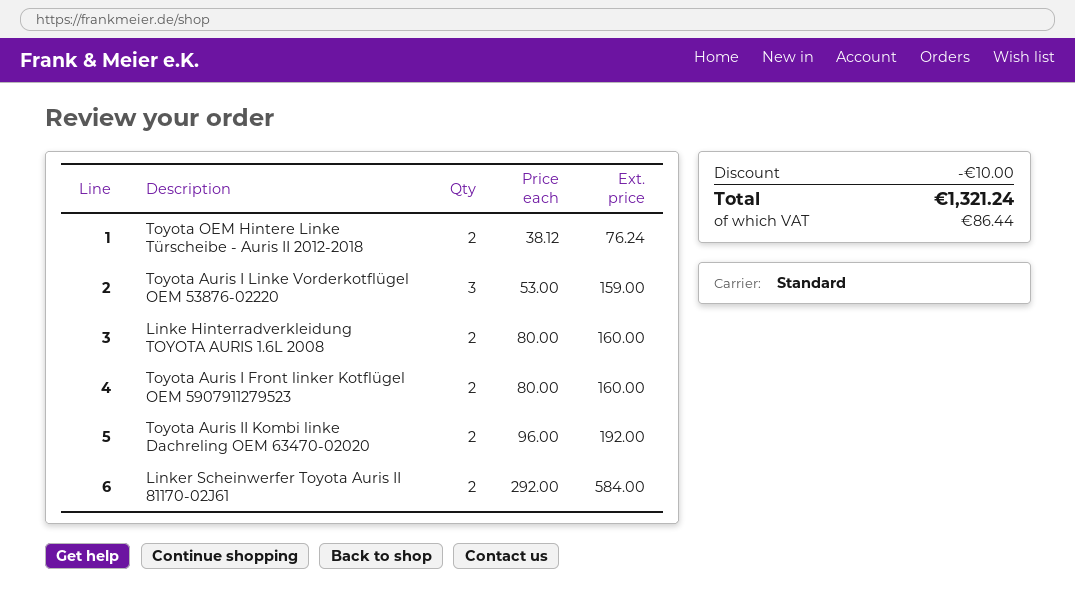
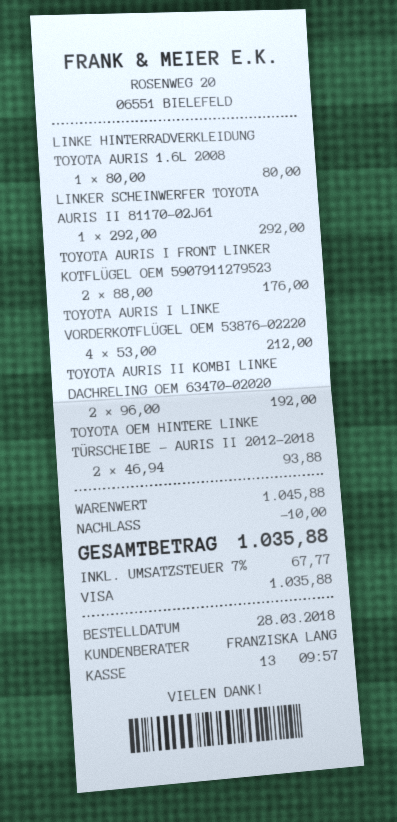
Toyota OEM Hintere Linke Türscheibe - Auris II 2012-2018: 2 x 38.12 = 76.24 -> 2 x 46.94 = 93.88
Toyota Auris I Linke Vorderkotflügel OEM 53876-02220: 3 x 53.00 = 159.00 -> 4 x 53.00 = 212.00
Linke Hinterradverkleidung TOYOTA AURIS 1.6L 2008: 2 x 80.00 = 160.00 -> 1 x 80.00 = 80.00
Toyota Auris I Front linker Kotflügel OEM 5907911279523: 2 x 80.00 = 160.00 -> 2 x 88.00 = 176.00
Linker Scheinwerfer Toyota Auris II 81170-02J61: 2 x 292.00 = 584.00 -> 1 x 292.00 = 292.00
tax: 86.44 -> 67.77
total: 1321.24 -> 1035.88

